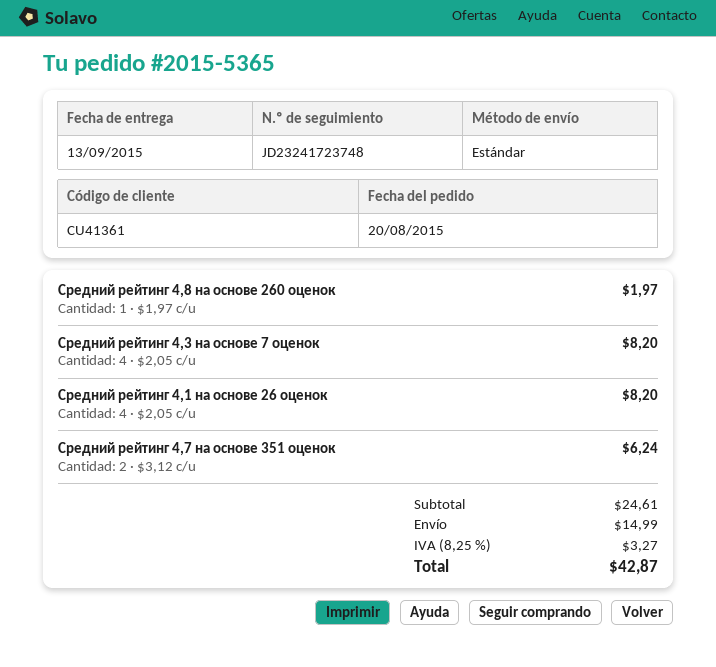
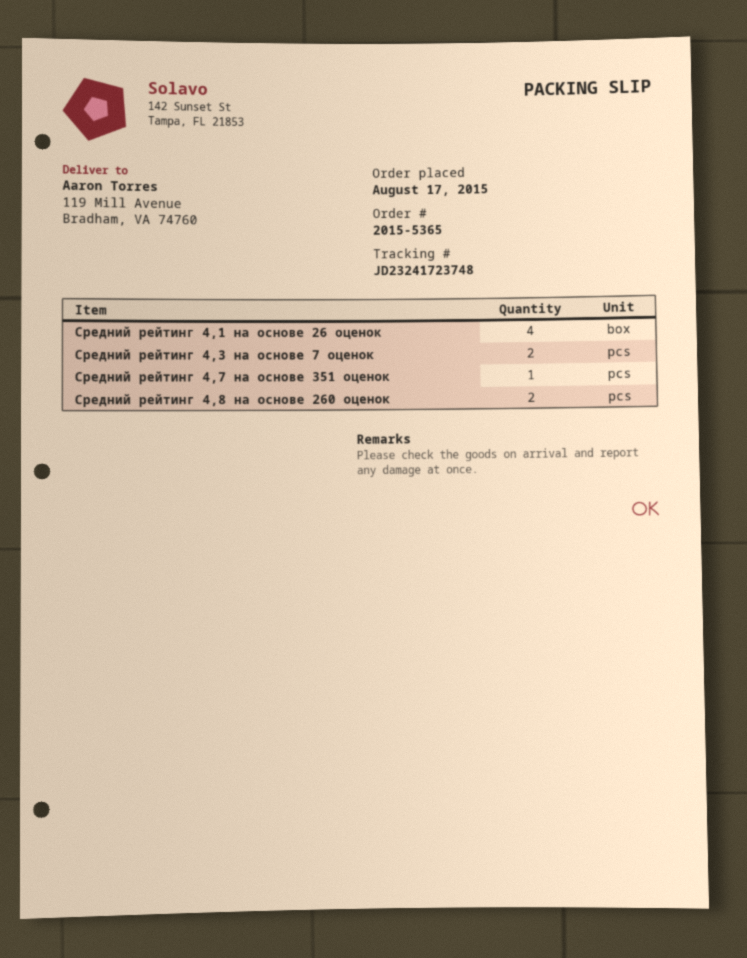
order date: 2015-08-20 -> 2015-08-17
Средний рейтинг 4,8 на основе 260 оценок: 1 -> 2
Средний рейтинг 4,3 на основе 7 оценок: 4 -> 2
Средний рейтинг 4,7 на основе 351 оценок: 2 -> 1

